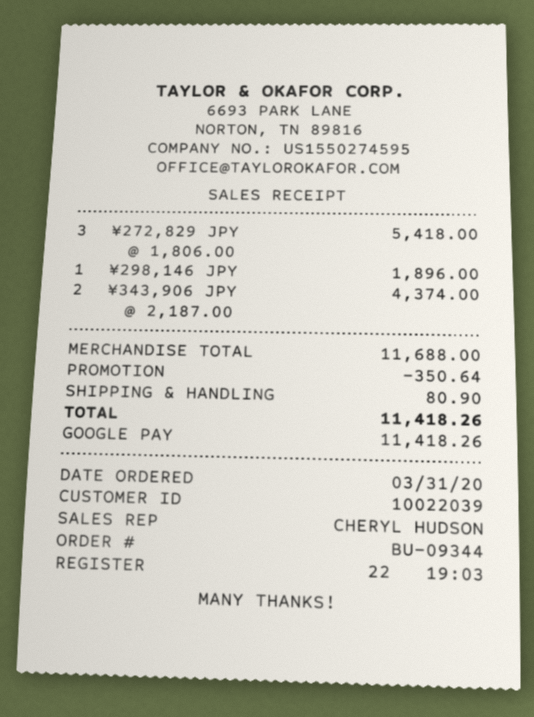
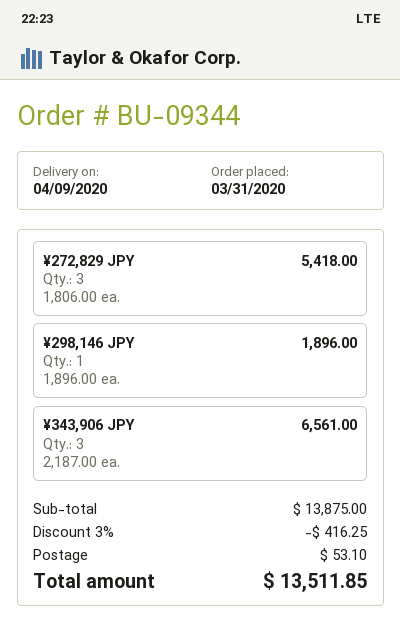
¥343,906 JPY: 2 x 2187.00 = 4374.00 -> 3 x 2187.00 = 6561.00
subtotal: 11688.00 -> 13875.00
discount: 350.64 -> 416.25
shipping: 80.90 -> 53.10
total: 11418.26 -> 13511.85

